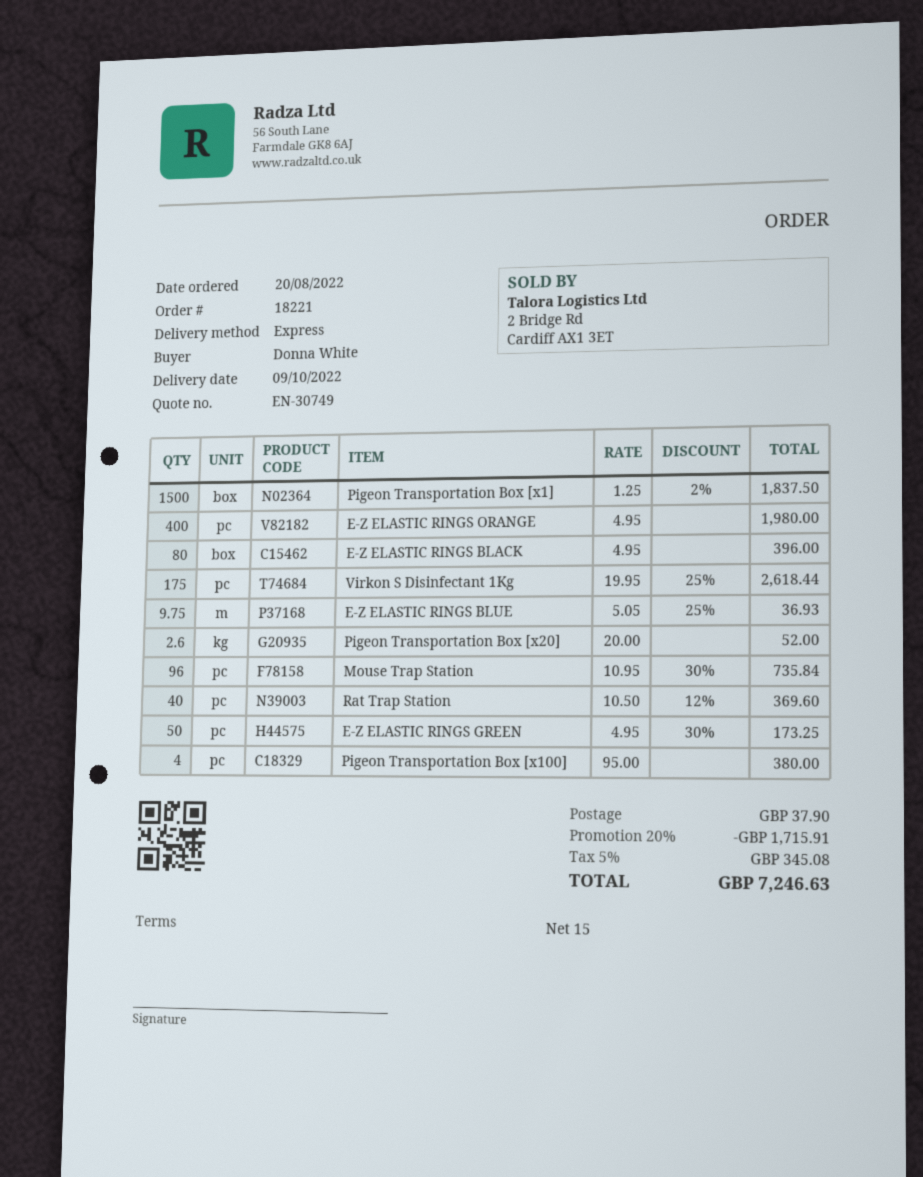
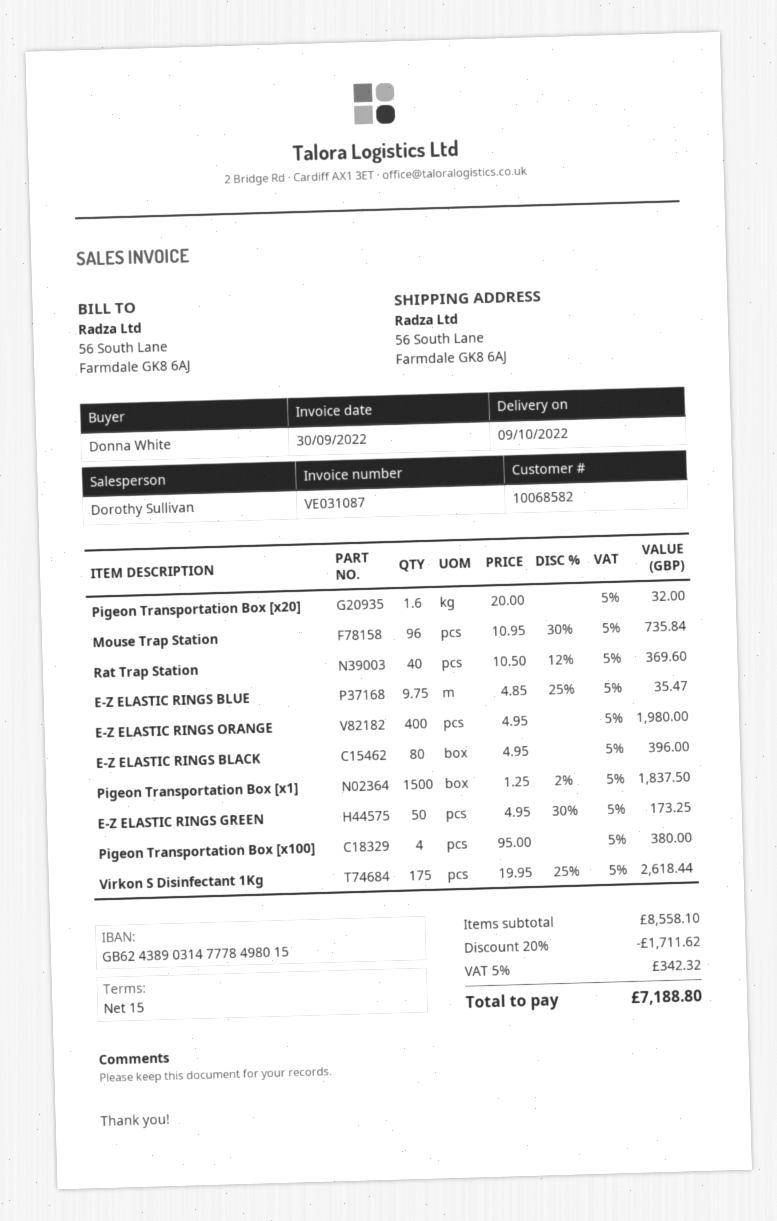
E-Z ELASTIC RINGS BLUE: 9.75 x 5.05 - 25% = 36.93 -> 9.75 x 4.85 - 25% = 35.47
Pigeon Transportation Box [x20]: 2.6 x 20.00 = 52.00 -> 1.6 x 20.00 = 32.00
discount: 20% = 1715.91 -> 20% = 1711.62
shipping: 37.90 -> none
tax: 5% = 345.08 -> 5% = 342.32
total: 7246.63 -> 7188.80

